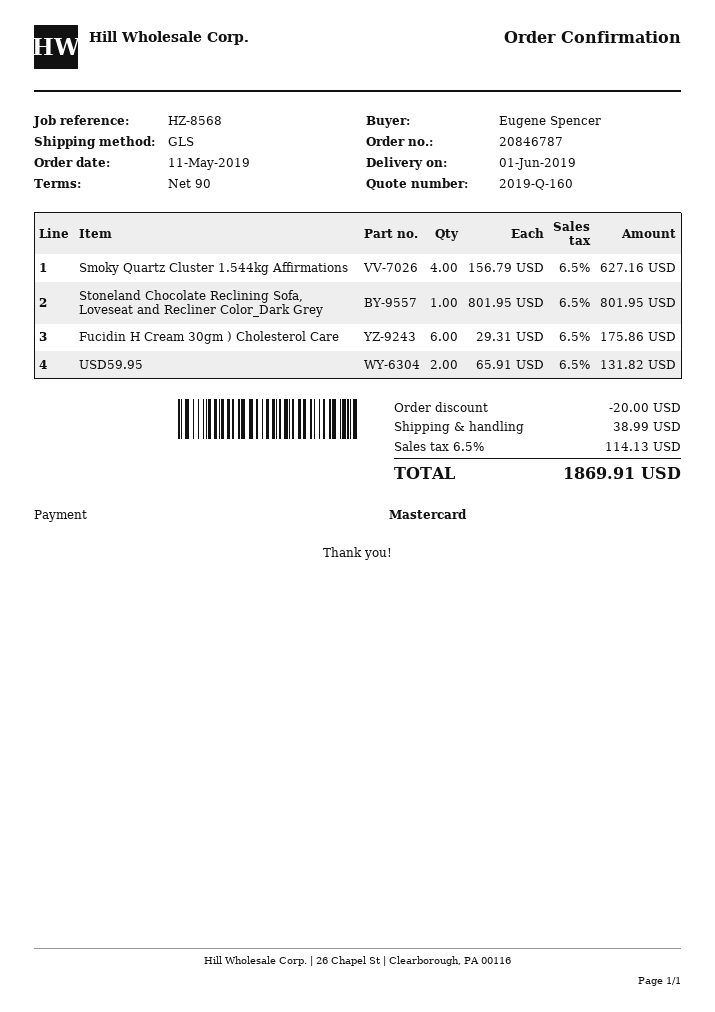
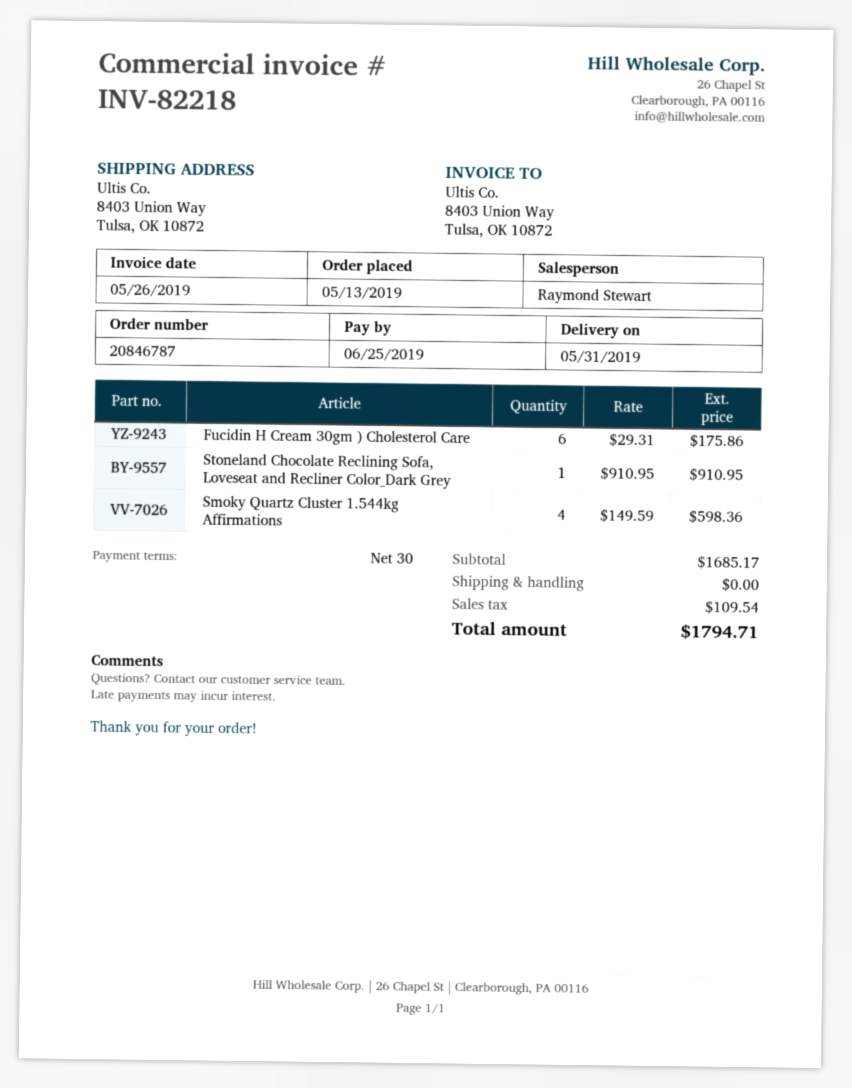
order date: 2019-05-11 -> 2019-05-13
delivery date: 2019-06-01 -> 2019-05-31
payment terms: 90 days -> 30 days
Smoky Quartz Cluster 1.544kg Affirmations: 4 x 156.79 = 627.16 -> 4 x 149.59 = 598.36
Stoneland Chocolate Reclining Sofa, Loveseat and Recliner Color_Dark Grey: 1 x 801.95 = 801.95 -> 1 x 910.95 = 910.95
USD59.95: 2 x 65.91 = 131.82 -> none
discount: 20.00 -> none
shipping: 38.99 -> 0.00
tax: 114.13 -> 109.54
total: 1869.91 -> 1794.71

